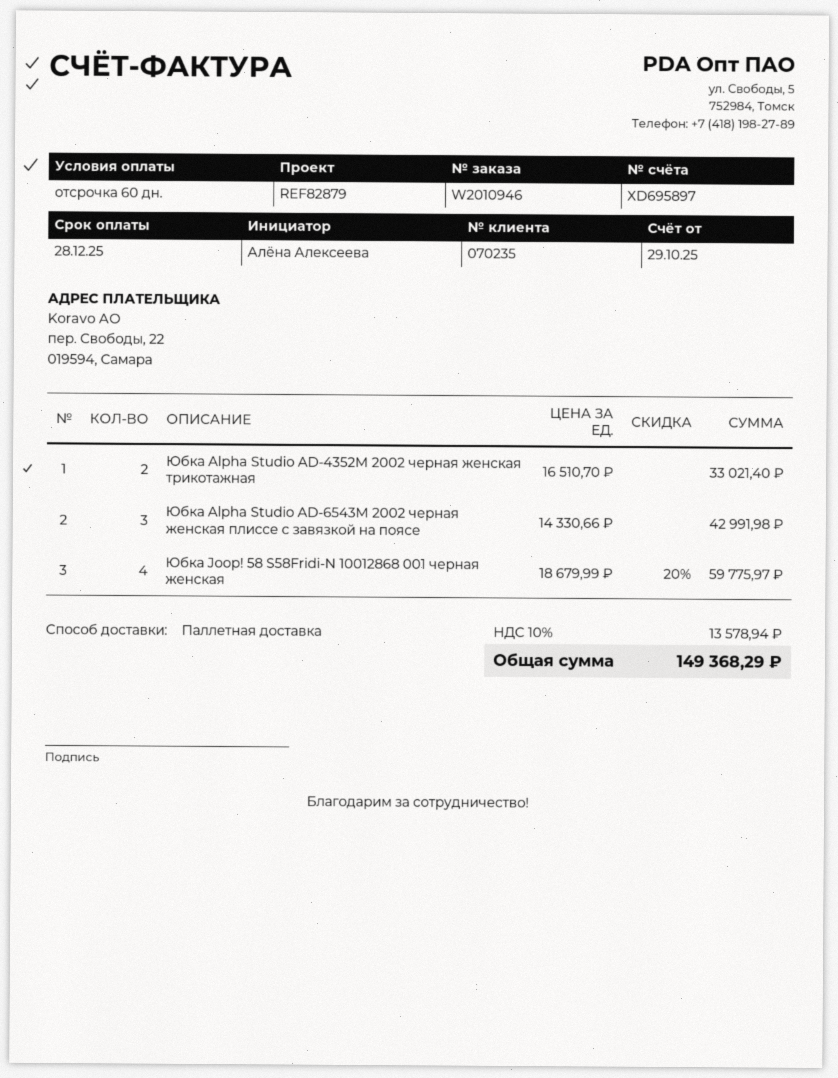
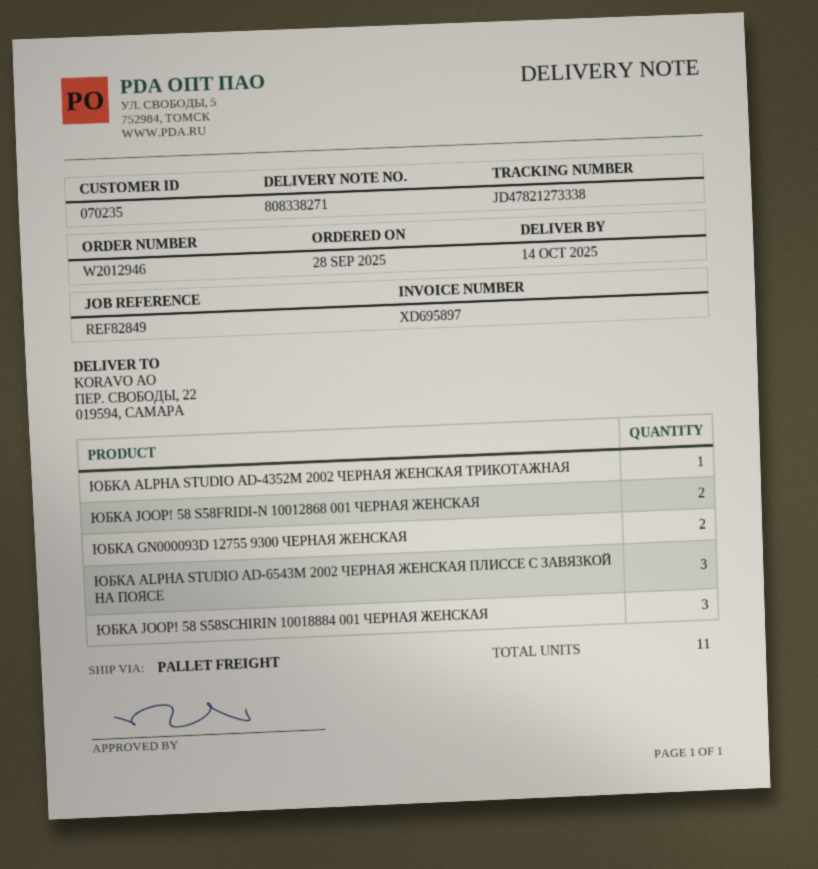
order number: W2010946 -> W2012946
reference: REF82879 -> REF82849
Юбка Alpha Studio AD-4352M 2002 черная женская трикотажная: 2 -> 1
Юбка Joop! 58 S58Fridi-N 10012868 001 черная женская: 4 -> 2
ЮБКА GN000093D 12755 9300 ЧЕРНАЯ ЖЕНСКАЯ: none -> 2
ЮБКА JOOP! 58 S58SCHIRIN 10018884 001 ЧЕРНАЯ ЖЕНСКАЯ: none -> 3

